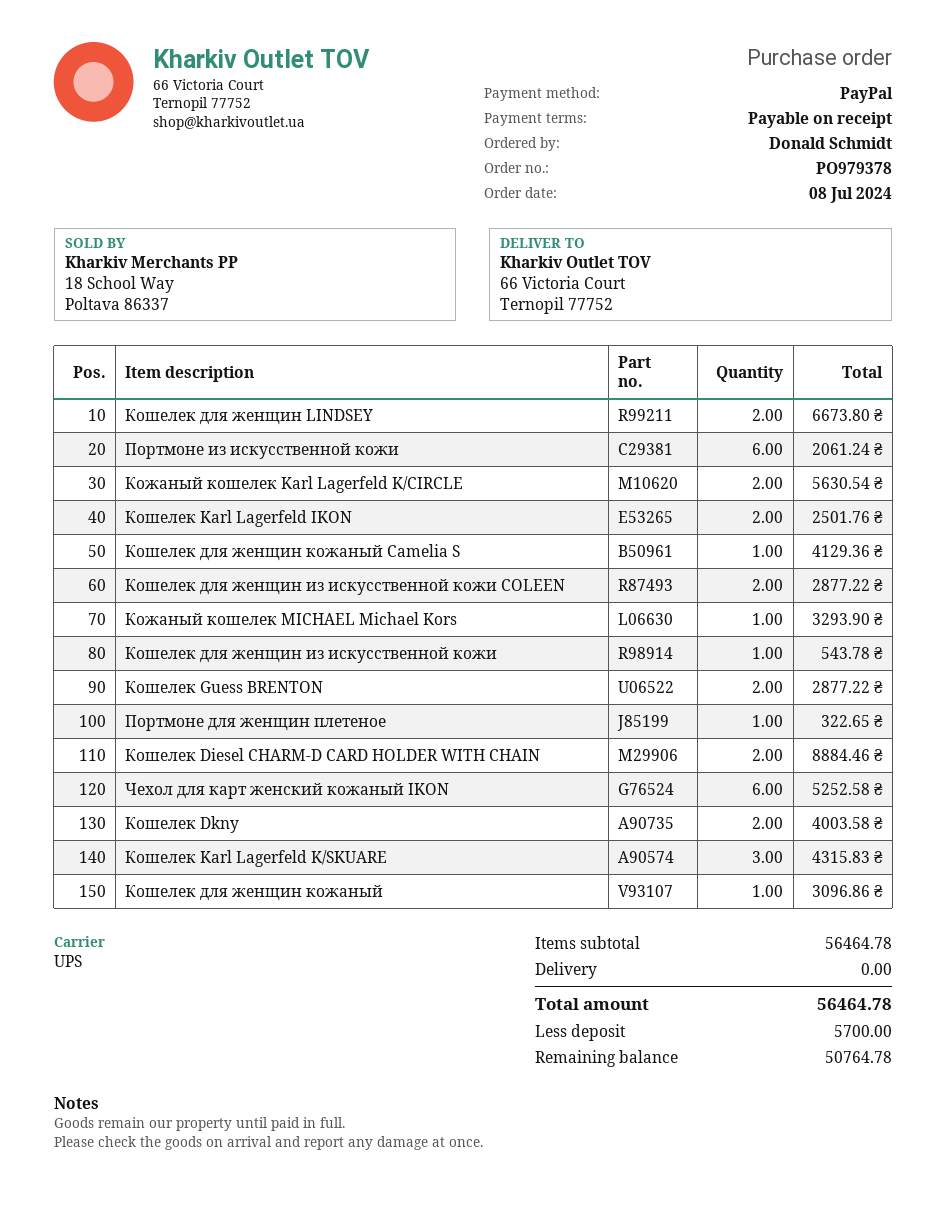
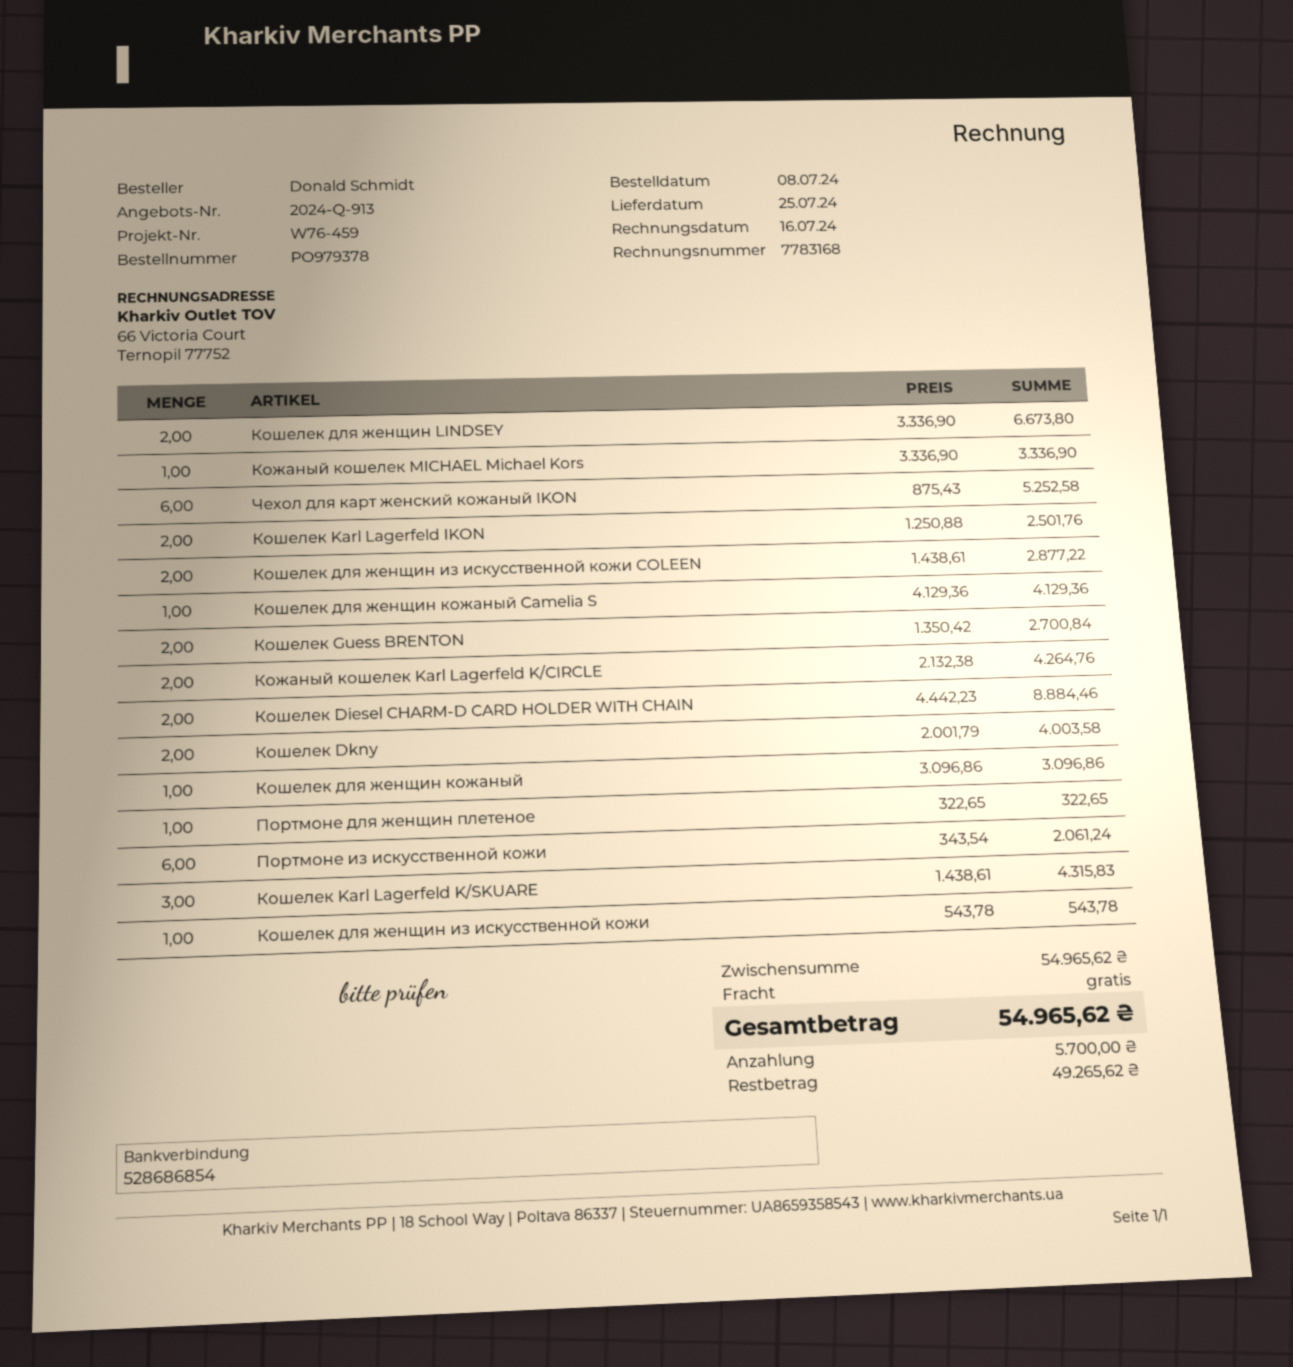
Кожаный кошелек Karl Lagerfeld K/CIRCLE: 2 for 5630.54 -> 2 for 4264.76
Кожаный кошелек MICHAEL Michael Kors: 1 for 3293.90 -> 1 for 3336.90
Кошелек Guess BRENTON: 2 for 2877.22 -> 2 for 2700.84
subtotal: 56464.78 -> 54965.62
total: 56464.78 -> 54965.62
balance: 50764.78 -> 49265.62

